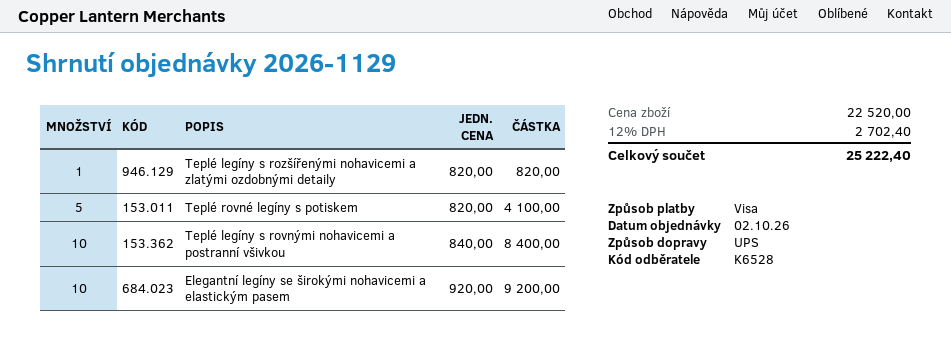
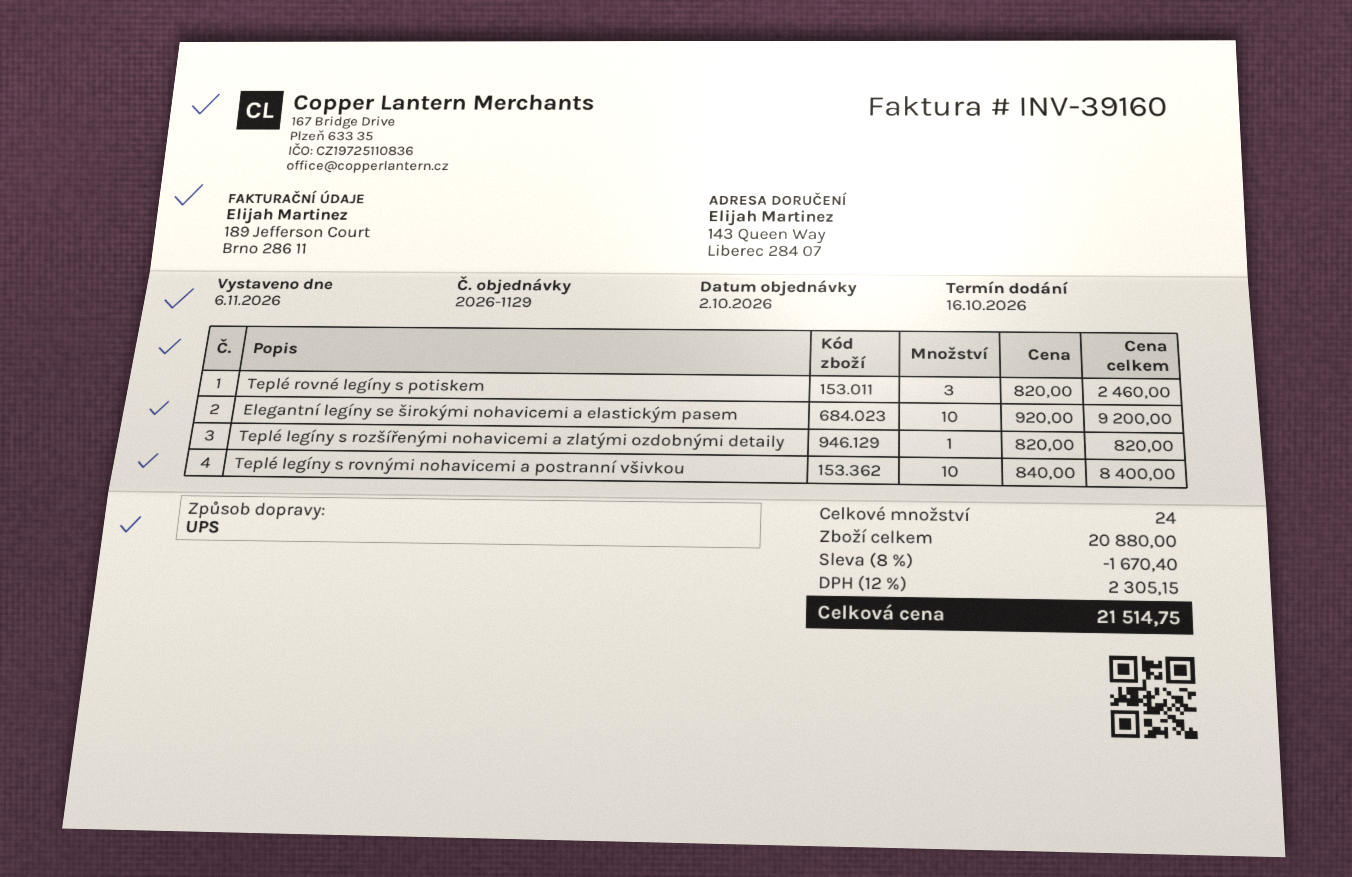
Teplé rovné legíny s potiskem: 5 x 820.00 = 4100.00 -> 3 x 820.00 = 2460.00
subtotal: 22520.00 -> 20880.00
discount: none -> 8% = 1670.40
tax: 12% = 2702.40 -> 12% = 2305.15
total: 25222.40 -> 21514.75

